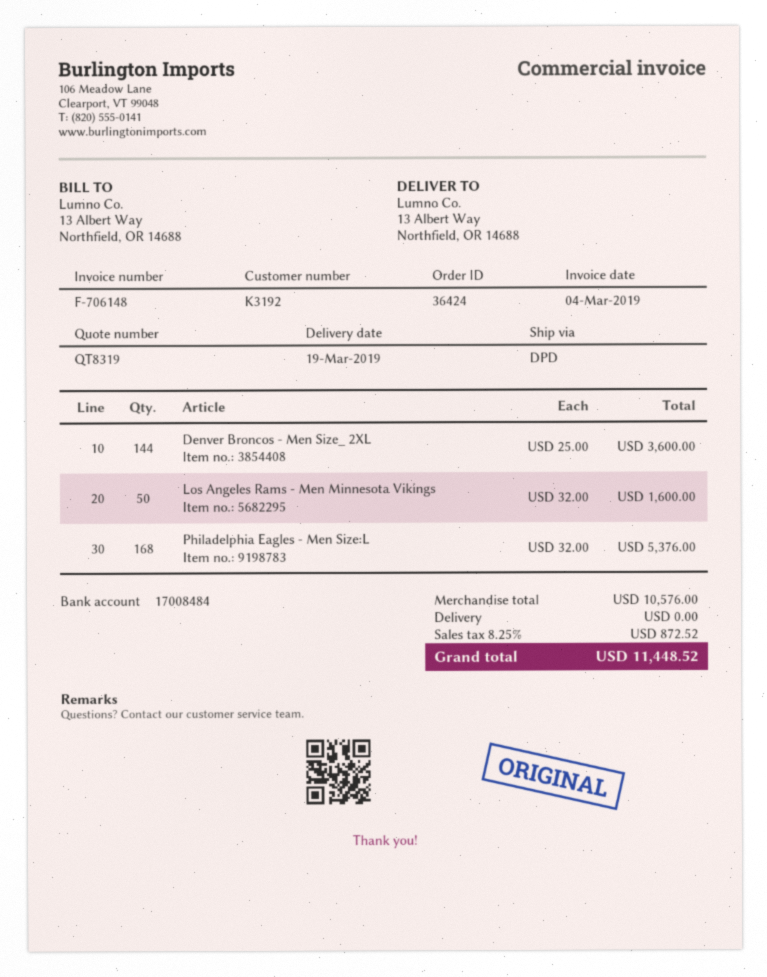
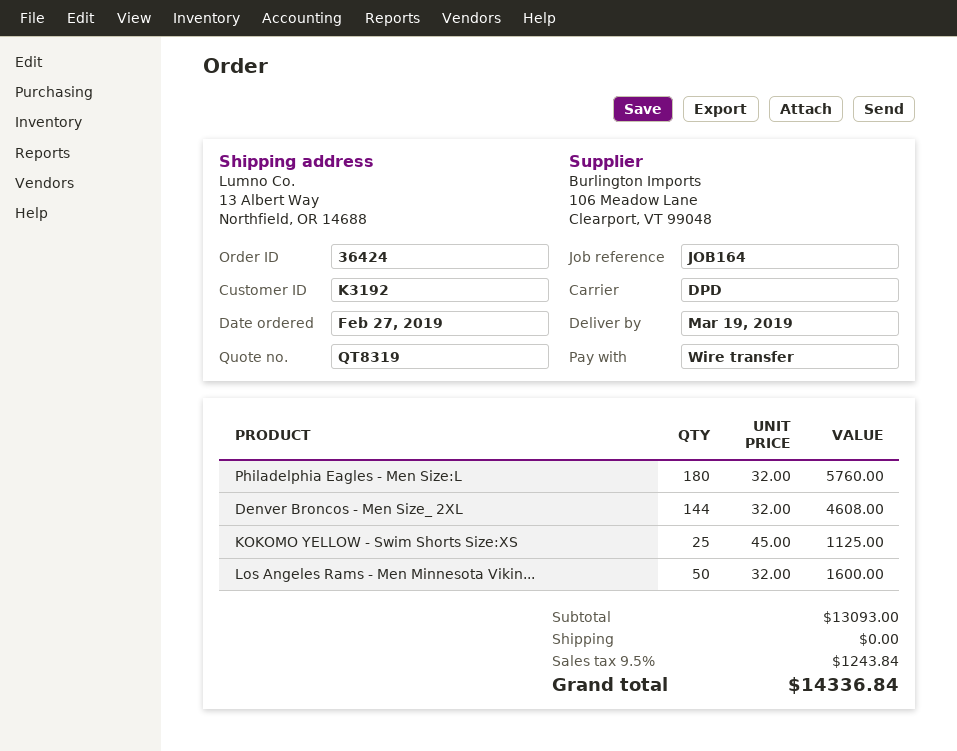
Denver Broncos - Men Size_ 2XL: 144 x 25.00 = 3600.00 -> 144 x 32.00 = 4608.00
Philadelphia Eagles - Men Size:L: 168 x 32.00 = 5376.00 -> 180 x 32.00 = 5760.00
KOKOMO YELLOW - Swim Shorts Size:XS: none -> 25 x 45.00 = 1125.00
subtotal: 10576.00 -> 13093.00
tax: 8.25% = 872.52 -> 9.5% = 1243.84
total: 11448.52 -> 14336.84

